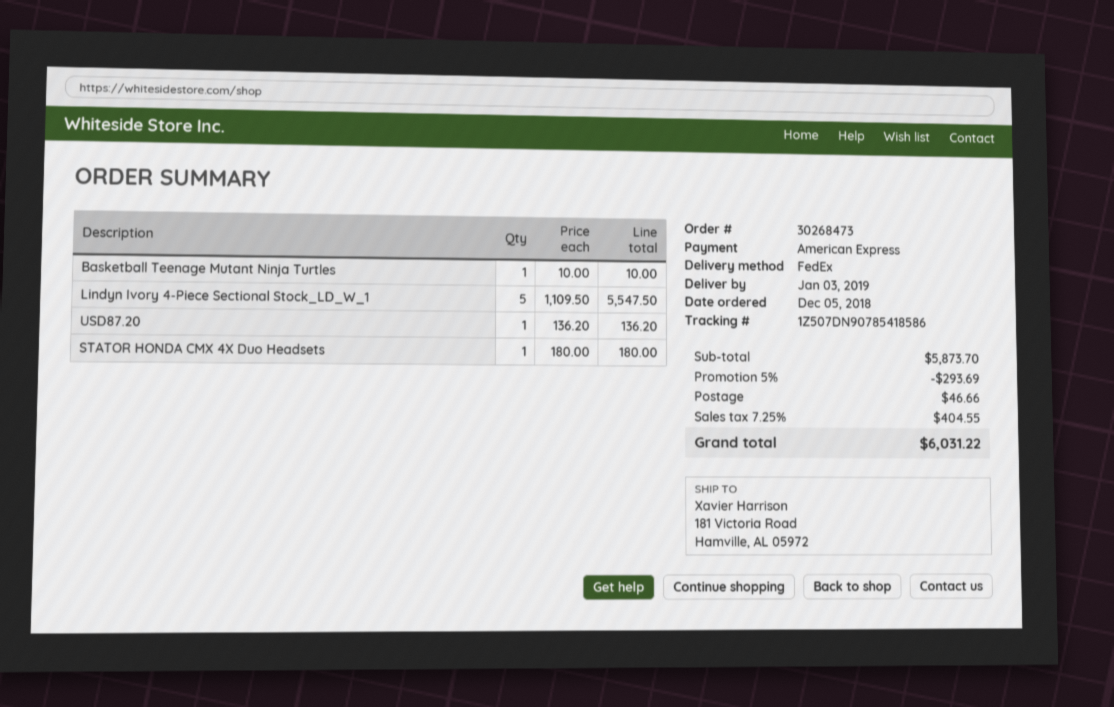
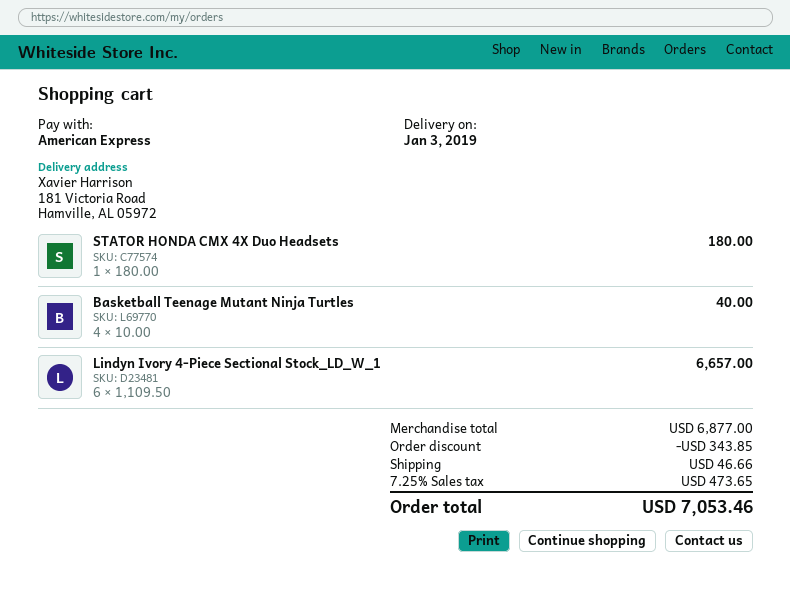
Basketball Teenage Mutant Ninja Turtles: 1 x 10.00 = 10.00 -> 4 x 10.00 = 40.00
Lindyn Ivory 4-Piece Sectional Stock_LD_W_1: 5 x 1109.50 = 5547.50 -> 6 x 1109.50 = 6657.00
USD87.20: 1 x 136.20 = 136.20 -> none
subtotal: 5873.70 -> 6877.00
discount: 293.69 -> 343.85
tax: 7.25% = 404.55 -> 7.25% = 473.65
total: 6031.22 -> 7053.46

